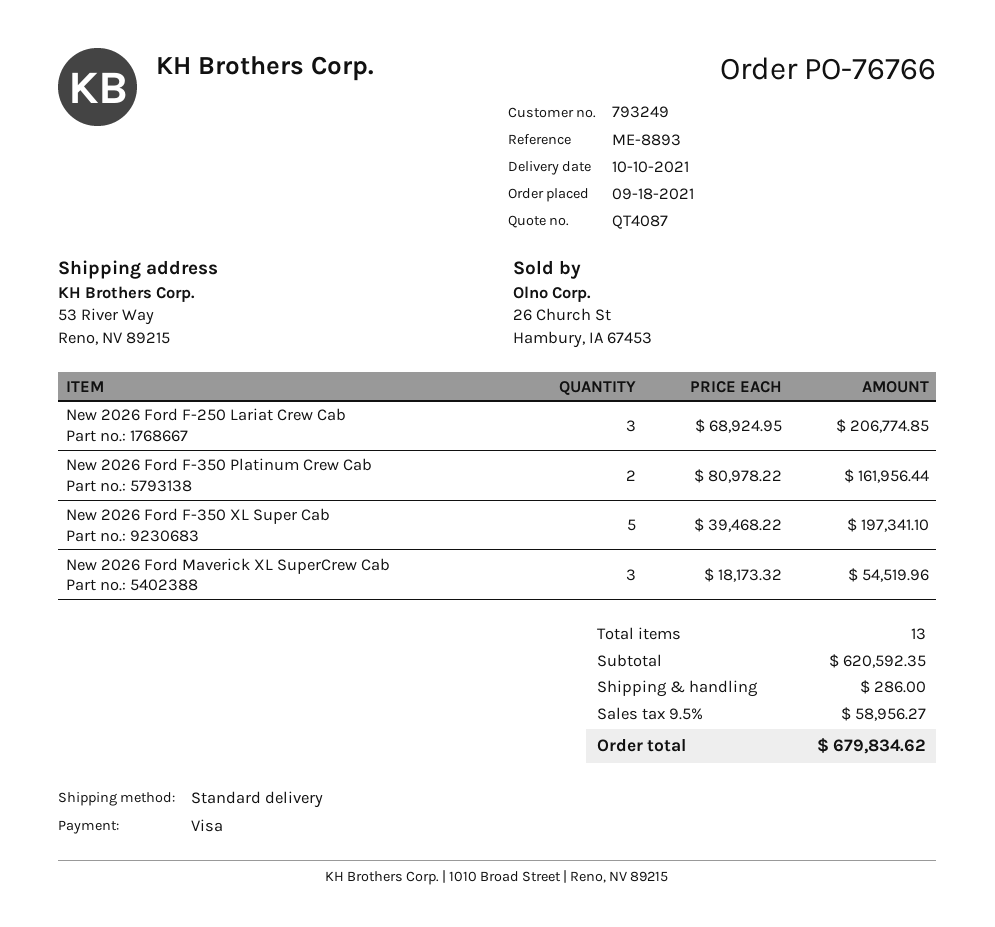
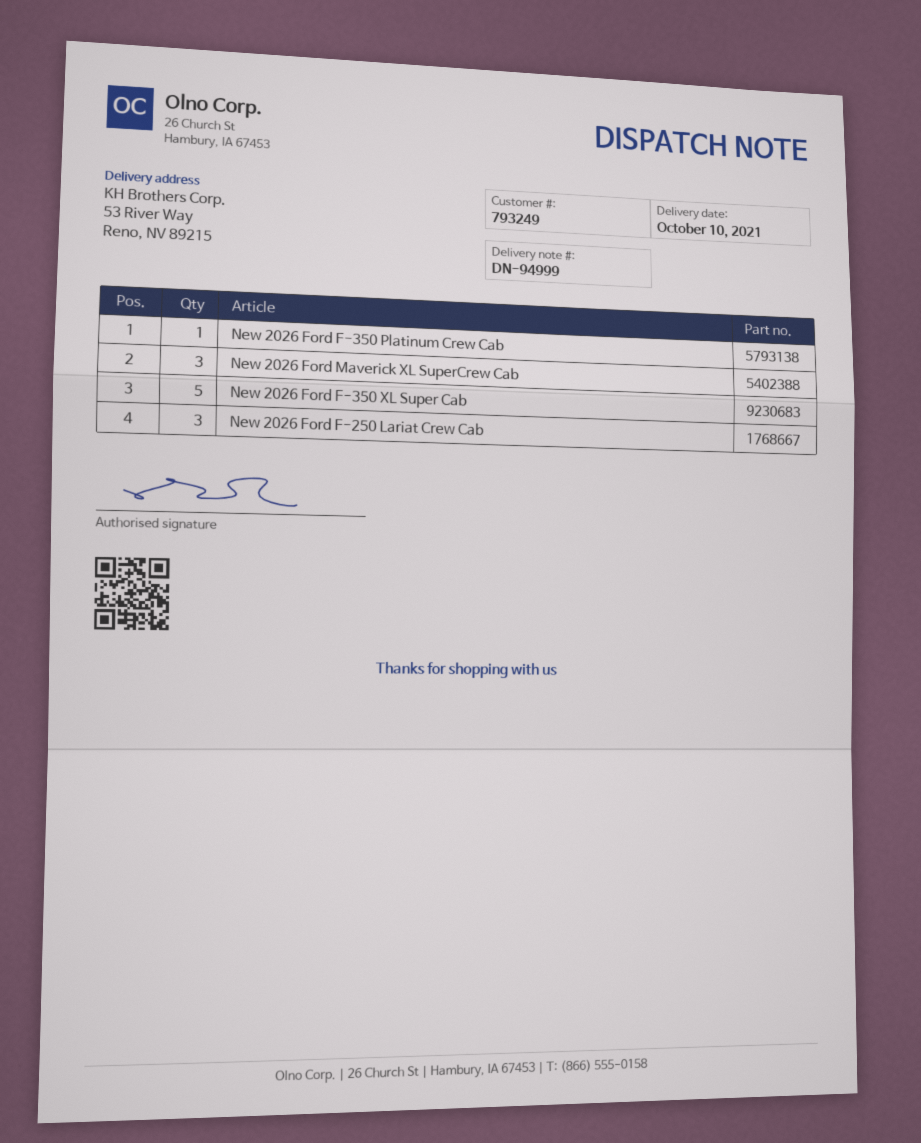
New 2026 Ford F-350 Platinum Crew Cab: 2 -> 1

